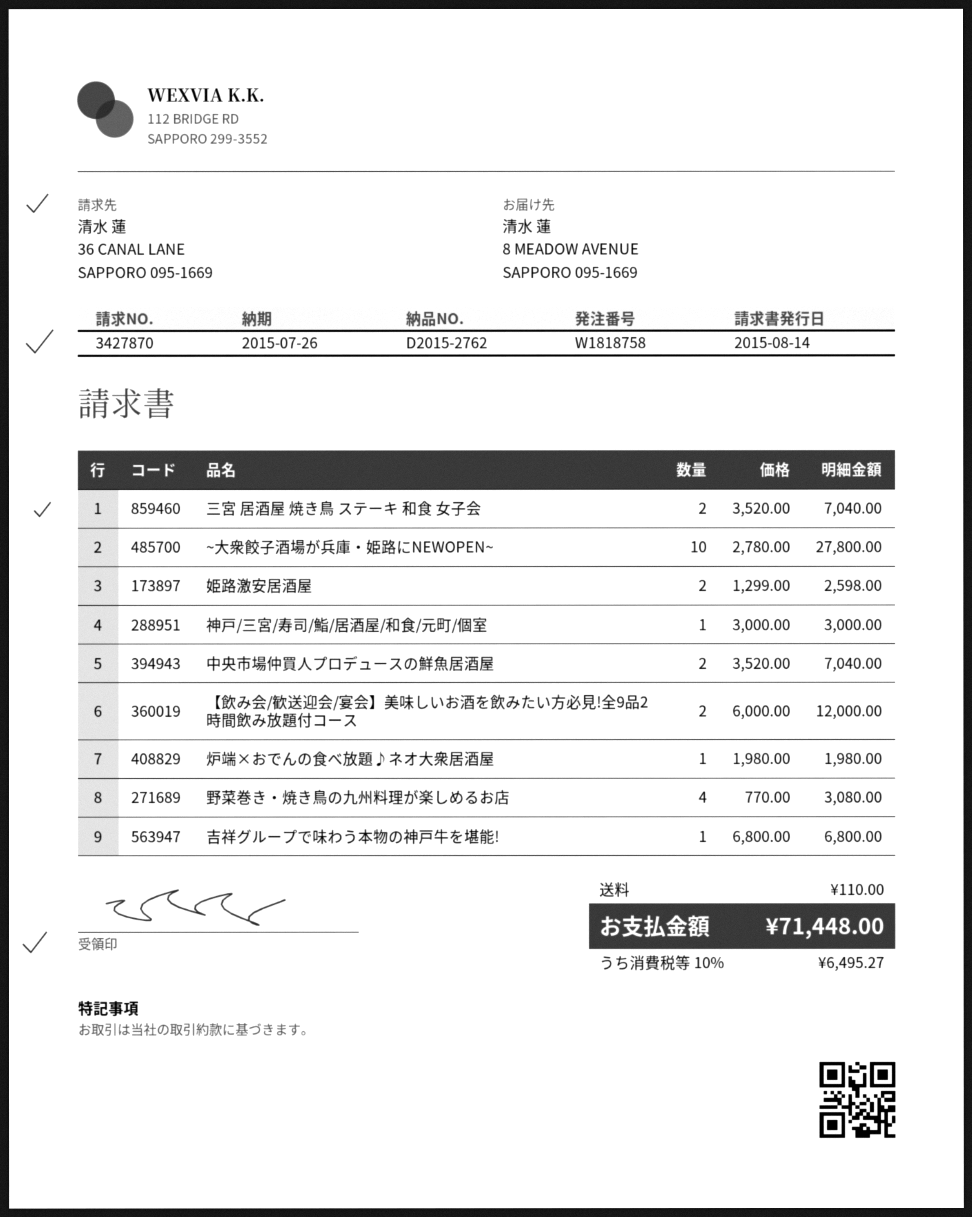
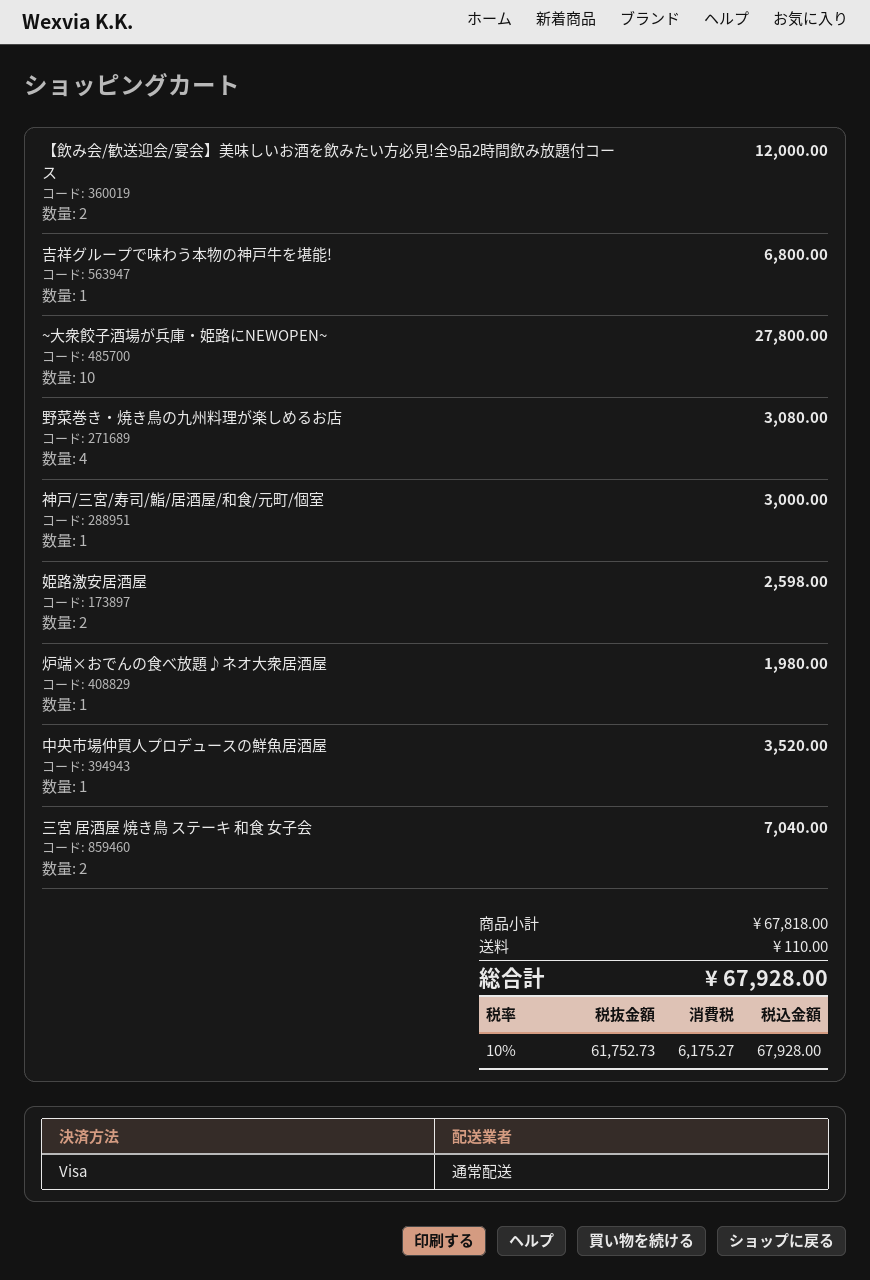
中央市場仲買人プロデュースの鮮魚居酒屋: 2 for 7040.00 -> 1 for 3520.00
tax: 10% = 6495.27 -> 10% = 6175.27
total: 71448.00 -> 67928.00

